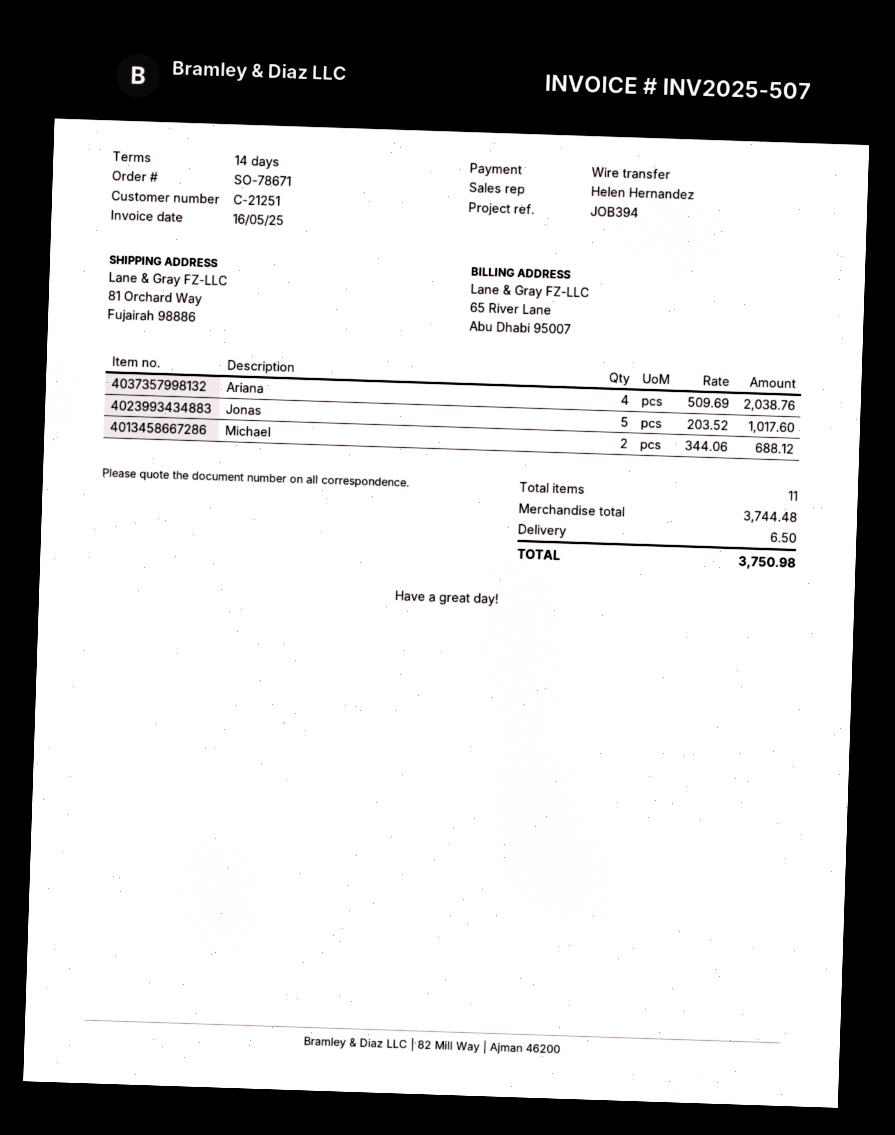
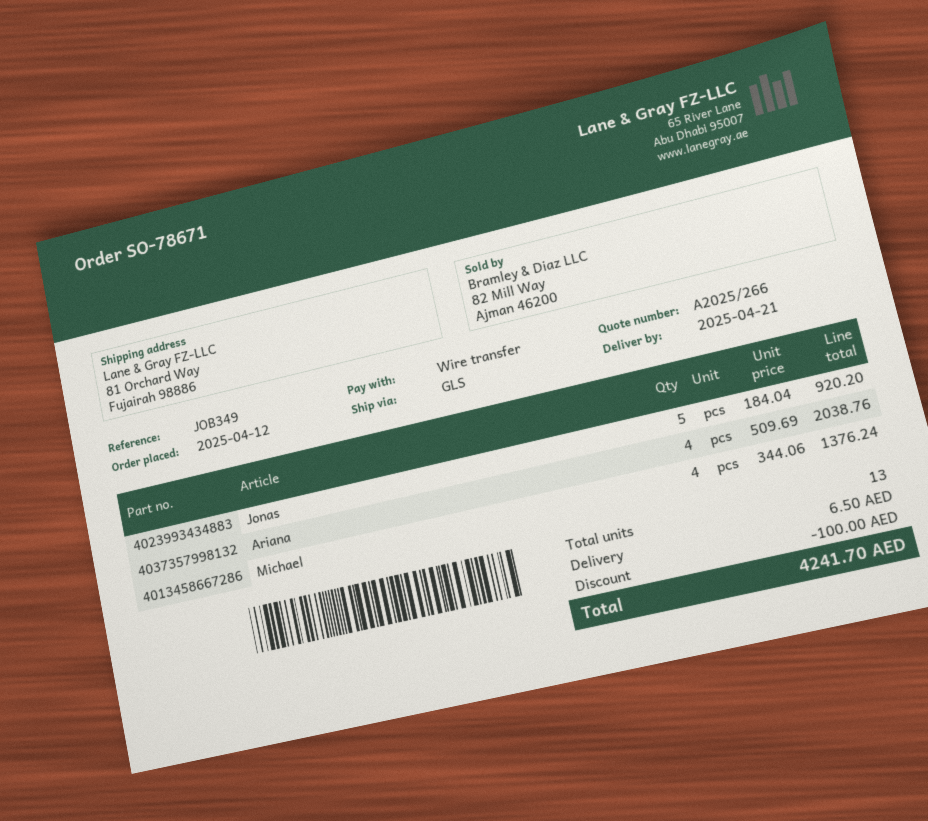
reference: JOB394 -> JOB349
Jonas: 5 x 203.52 = 1017.60 -> 5 x 184.04 = 920.20
Michael: 2 x 344.06 = 688.12 -> 4 x 344.06 = 1376.24
total quantity: 11 -> 13
discount: none -> 100.00
total: 3750.98 -> 4241.70

